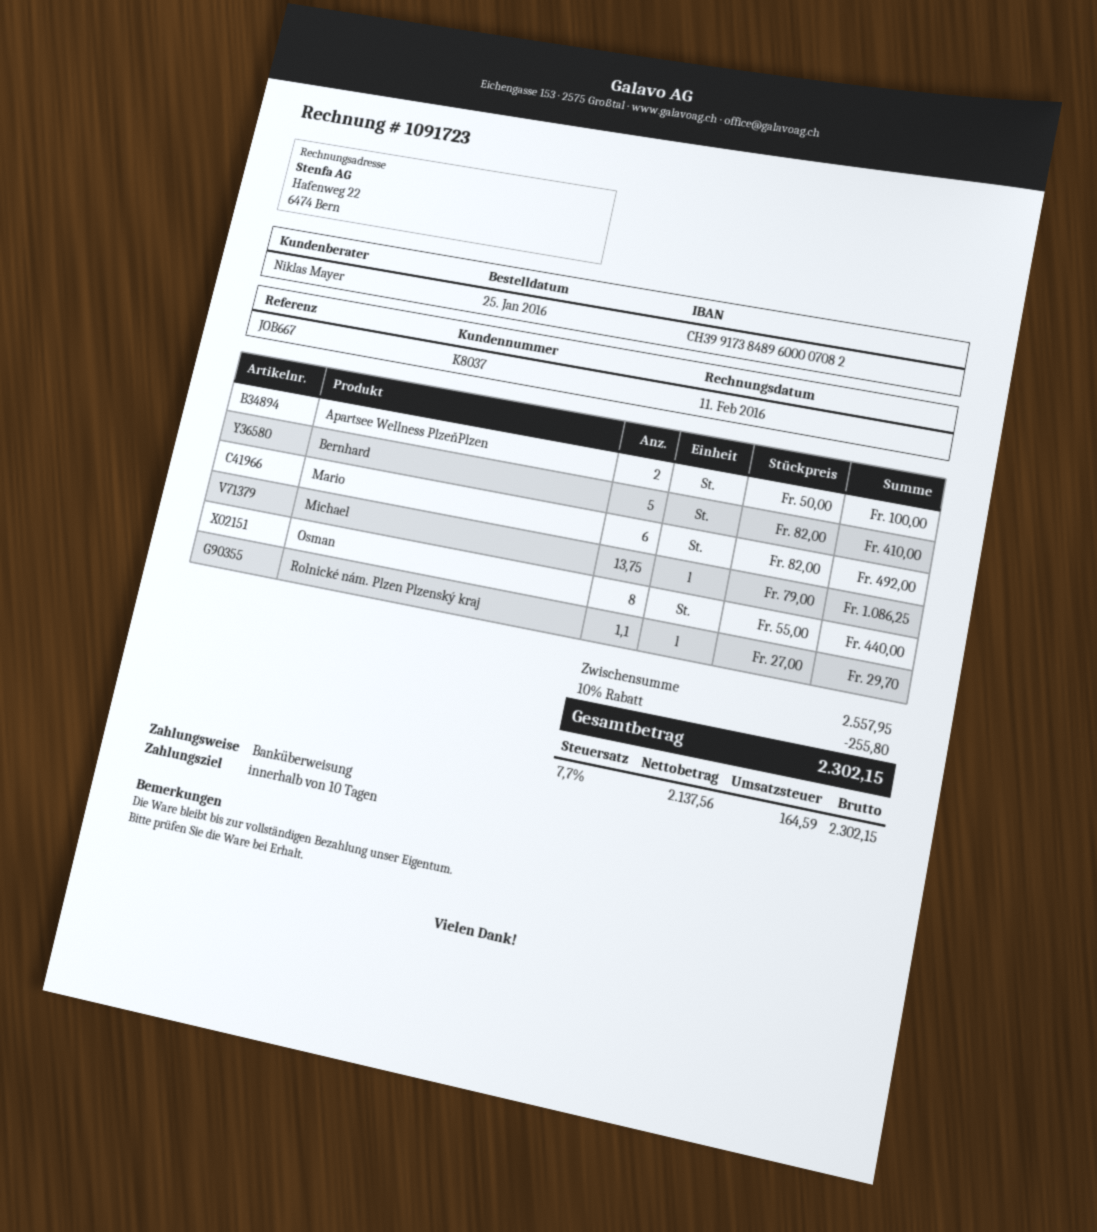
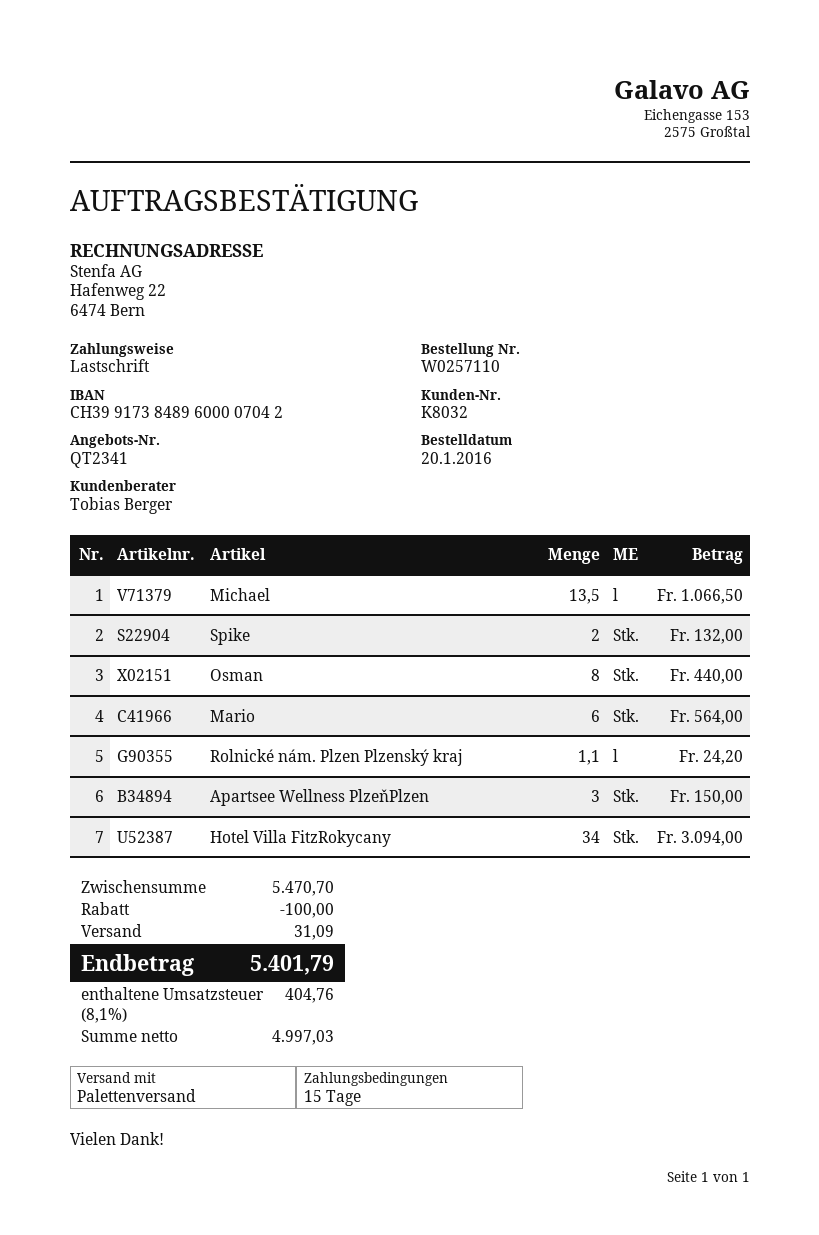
order date: 2016-01-25 -> 2016-01-20
payment terms: 10 days -> 15 days
customer number: K8037 -> K8032
sales rep: Niklas Mayer -> Tobias Berger
payment method: bank transfer -> direct debit
bank account: CH3991738489600007082 -> CH3991738489600007042
Apartsee Wellness PlzeňPlzen: 2 for 100.00 -> 3 for 150.00
Bernhard: 5 for 410.00 -> none
Mario: 6 for 492.00 -> 6 for 564.00
Michael: 13.75 for 1086.25 -> 13.5 for 1066.50
Rolnické nám. Plzen Plzenský kraj: 1.1 for 29.70 -> 1.1 for 24.20
Spike: none -> 2 for 132.00
Hotel Villa FitzRokycany: none -> 34 for 3094.00
subtotal: 2557.95 -> 5470.70
discount: 255.80 -> 100.00
shipping: none -> 31.09
net: 2137.56 -> 4997.03
tax: 7.7% = 164.59 -> 8.1% = 404.76
total: 2302.15 -> 5401.79

